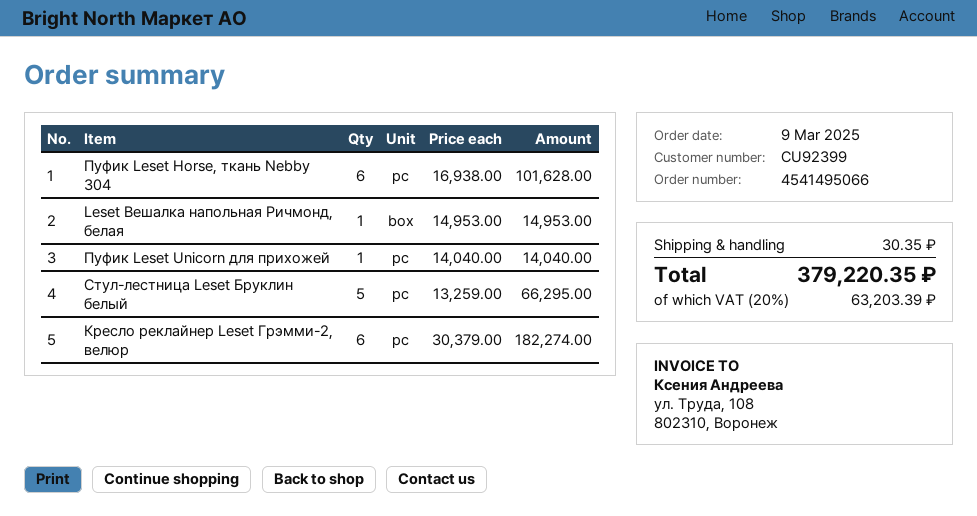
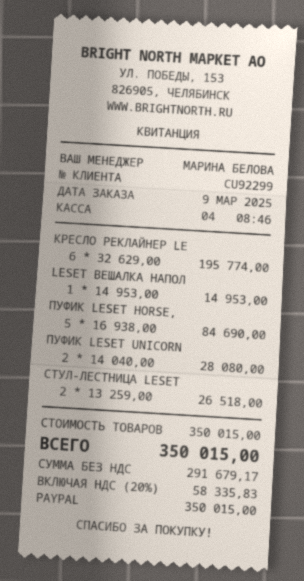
customer number: CU92399 -> CU92299
Пуфик Leset Horse, ткань Nebby 304: 6 x 16938.00 = 101628.00 -> 5 x 16938.00 = 84690.00
Пуфик Leset Unicorn для прихожей: 1 x 14040.00 = 14040.00 -> 2 x 14040.00 = 28080.00
Стул-лестница Leset Бруклин белый: 5 x 13259.00 = 66295.00 -> 2 x 13259.00 = 26518.00
Кресло реклайнер Leset Грэмми-2, велюр: 6 x 30379.00 = 182274.00 -> 6 x 32629.00 = 195774.00
shipping: 30.35 -> none
tax: 20% = 63203.39 -> 20% = 58335.83
total: 379220.35 -> 350015.00

